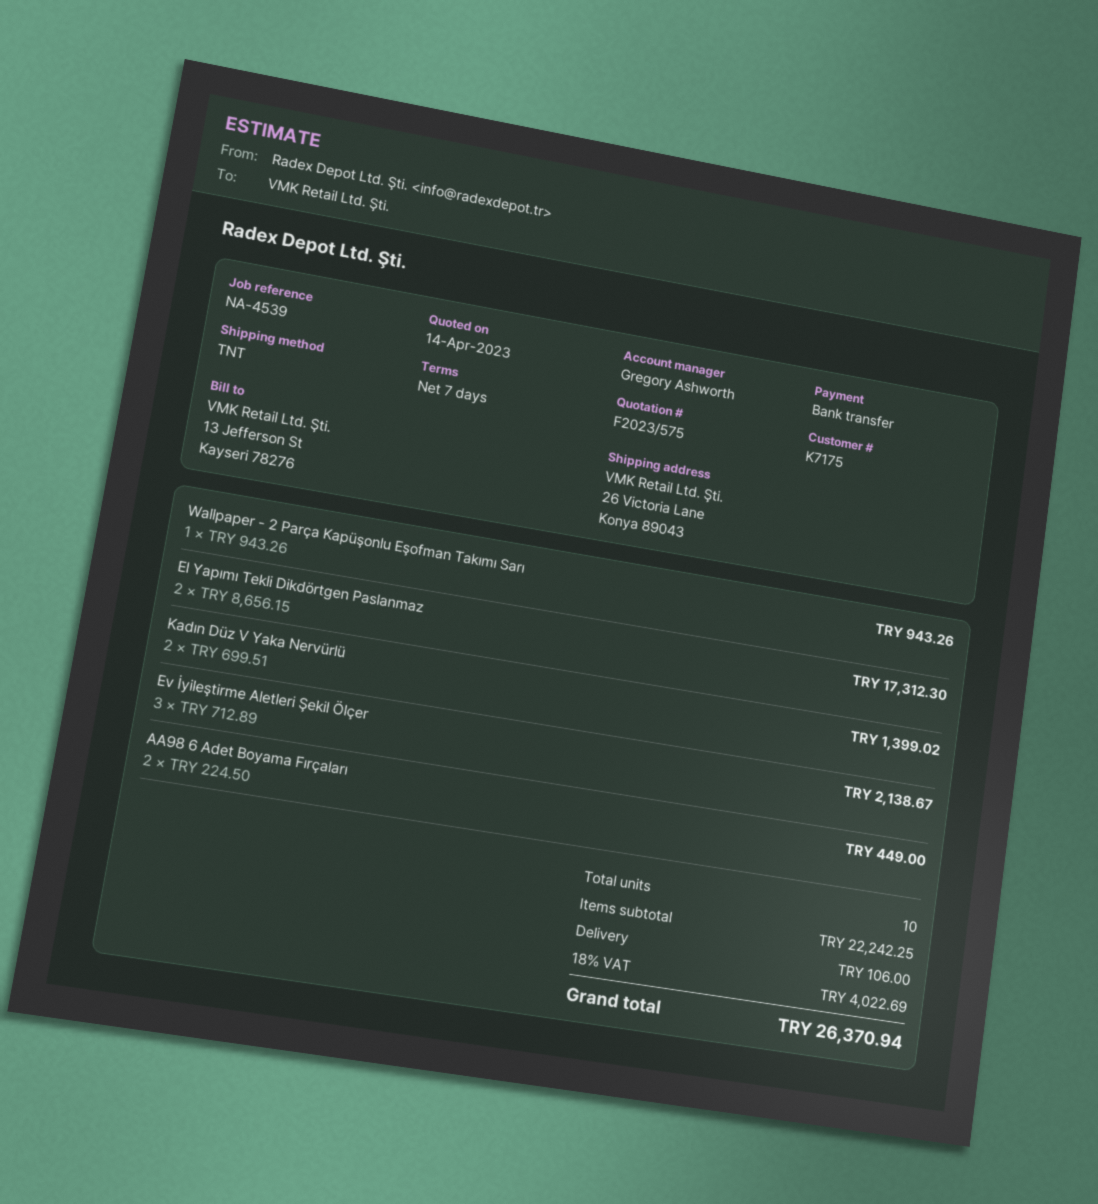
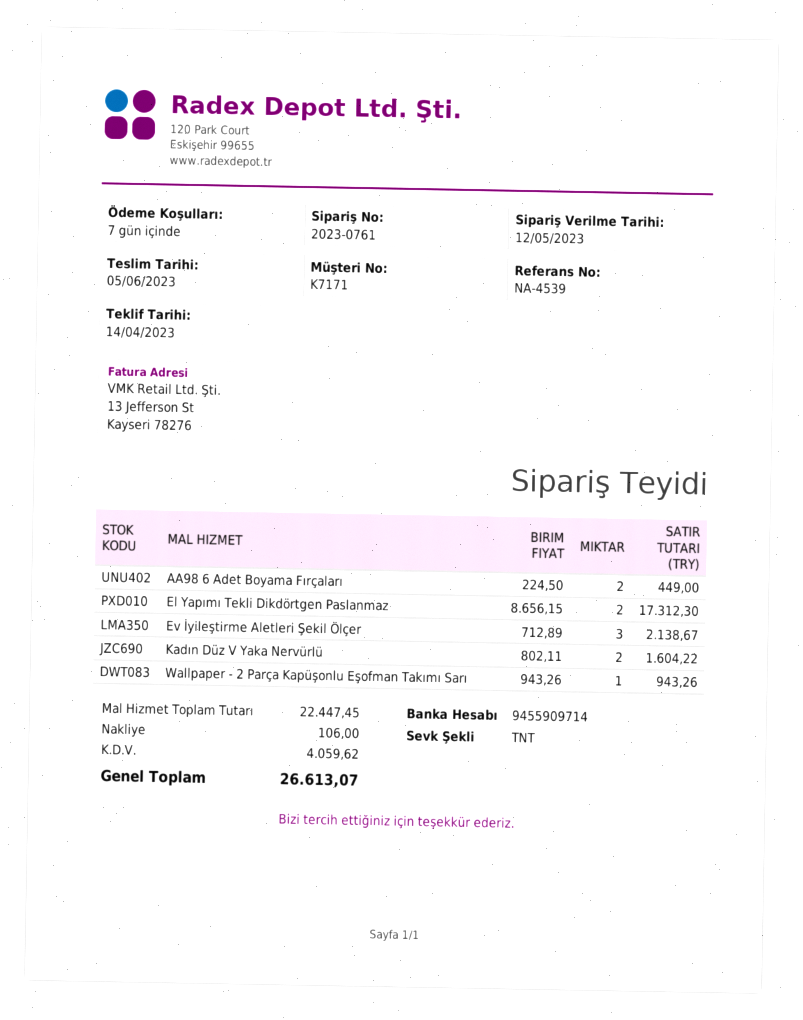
customer number: K7175 -> K7171
Kadın Düz V Yaka Nervürlü: 2 x 699.51 = 1399.02 -> 2 x 802.11 = 1604.22
subtotal: 22242.25 -> 22447.45
tax: 4022.69 -> 4059.62
total: 26370.94 -> 26613.07

